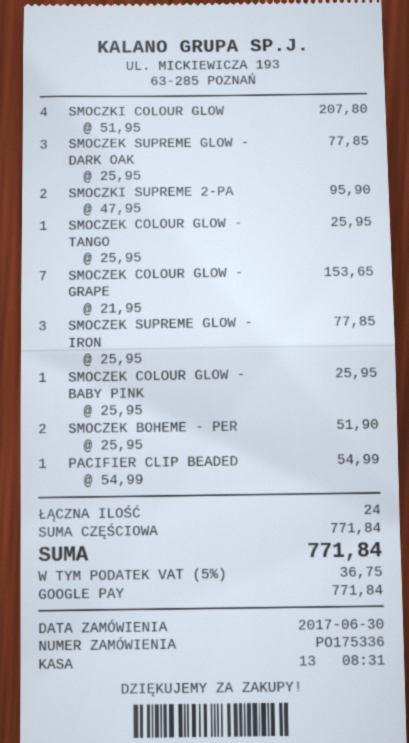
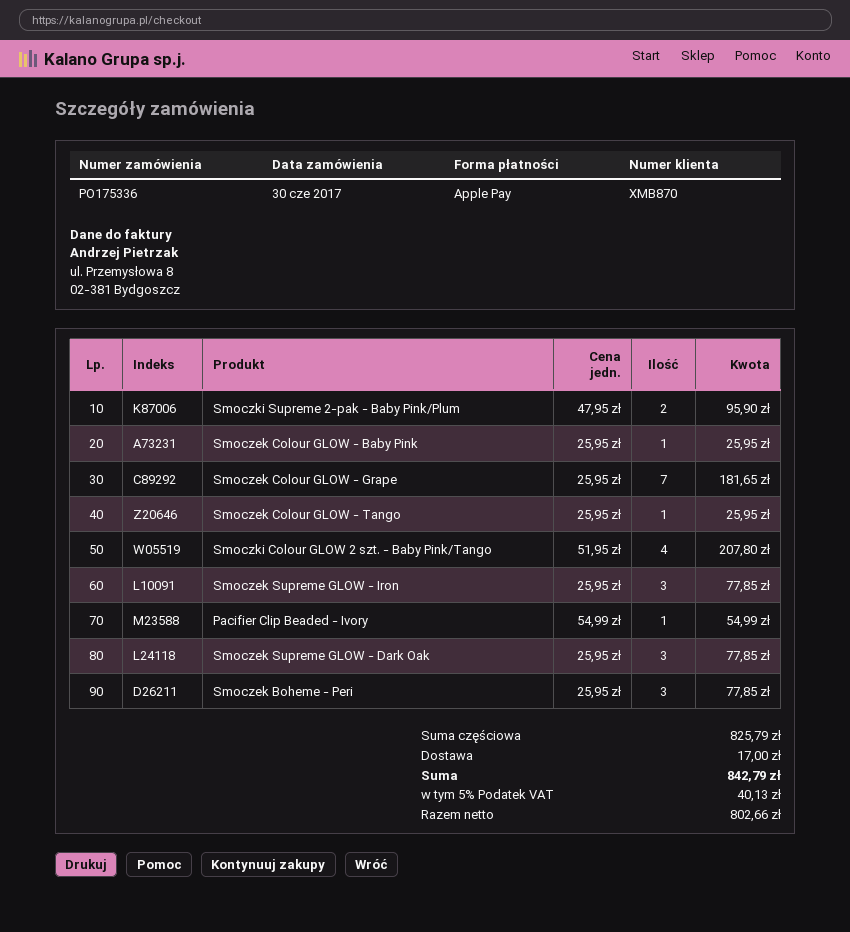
payment method: Google Pay -> Apple Pay
SMOCZEK COLOUR GLOW - GRAPE: 7 x 21.95 = 153.65 -> 7 x 25.95 = 181.65
SMOCZEK BOHEME - PER: 2 x 25.95 = 51.90 -> 3 x 25.95 = 77.85
subtotal: 771.84 -> 825.79
shipping: none -> 17.00
tax: 5% = 36.75 -> 5% = 40.13
total: 771.84 -> 842.79

